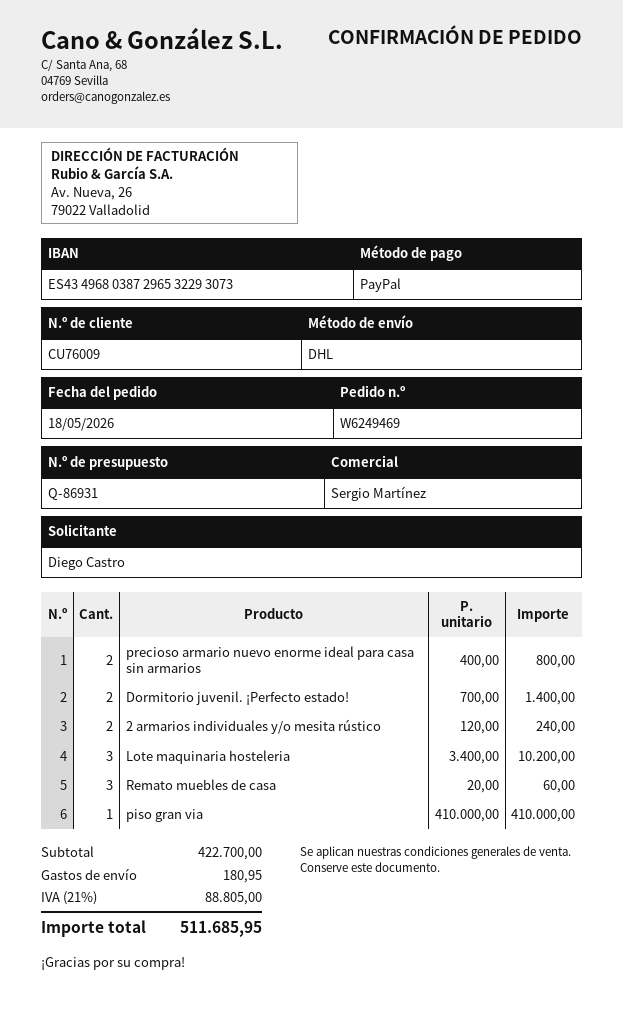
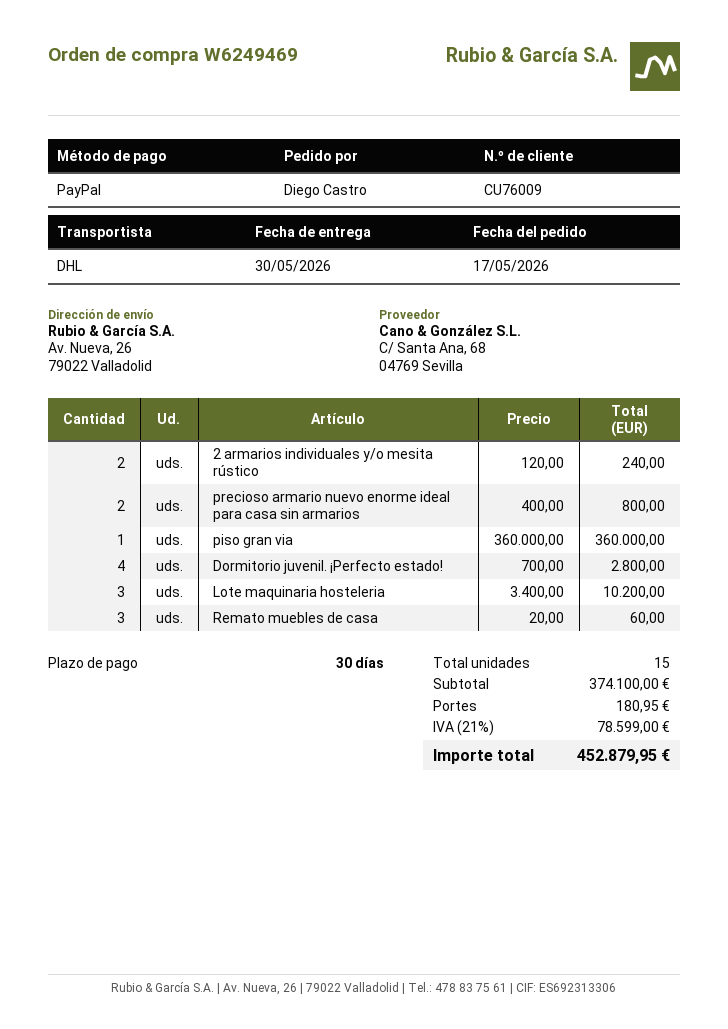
order date: 2026-05-18 -> 2026-05-17
Dormitorio juvenil. ¡Perfecto estado!: 2 x 700.00 = 1400.00 -> 4 x 700.00 = 2800.00
piso gran via: 1 x 410000.00 = 410000.00 -> 1 x 360000.00 = 360000.00
subtotal: 422700.00 -> 374100.00
tax: 21% = 88805.00 -> 21% = 78599.00
total: 511685.95 -> 452879.95

